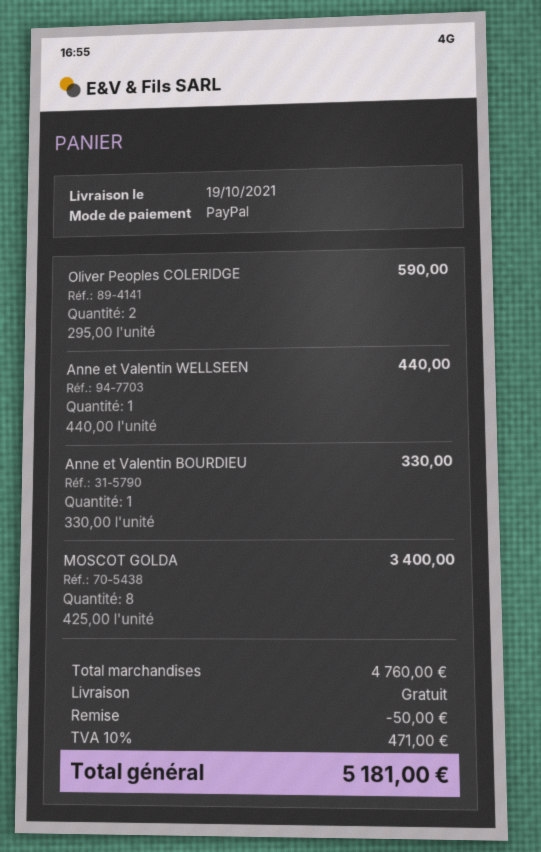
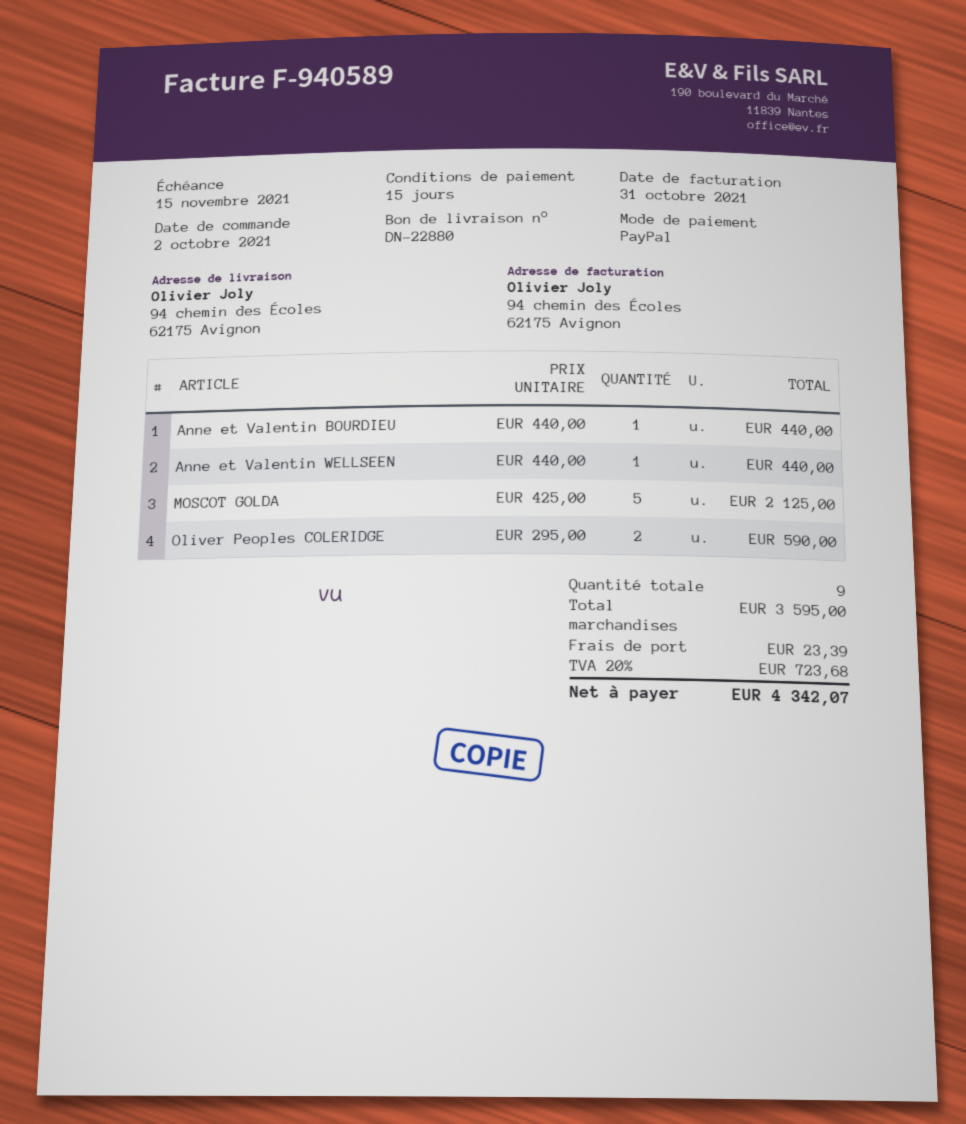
Anne et Valentin BOURDIEU: 1 x 330.00 = 330.00 -> 1 x 440.00 = 440.00
MOSCOT GOLDA: 8 x 425.00 = 3400.00 -> 5 x 425.00 = 2125.00
subtotal: 4760.00 -> 3595.00
discount: 50.00 -> none
shipping: 0.00 -> 23.39
tax: 10% = 471.00 -> 20% = 723.68
total: 5181.00 -> 4342.07

